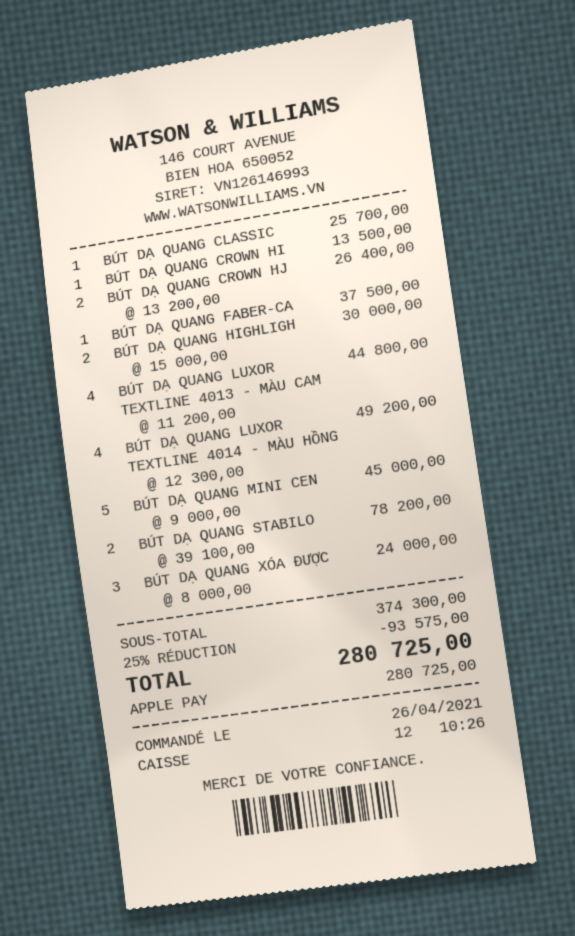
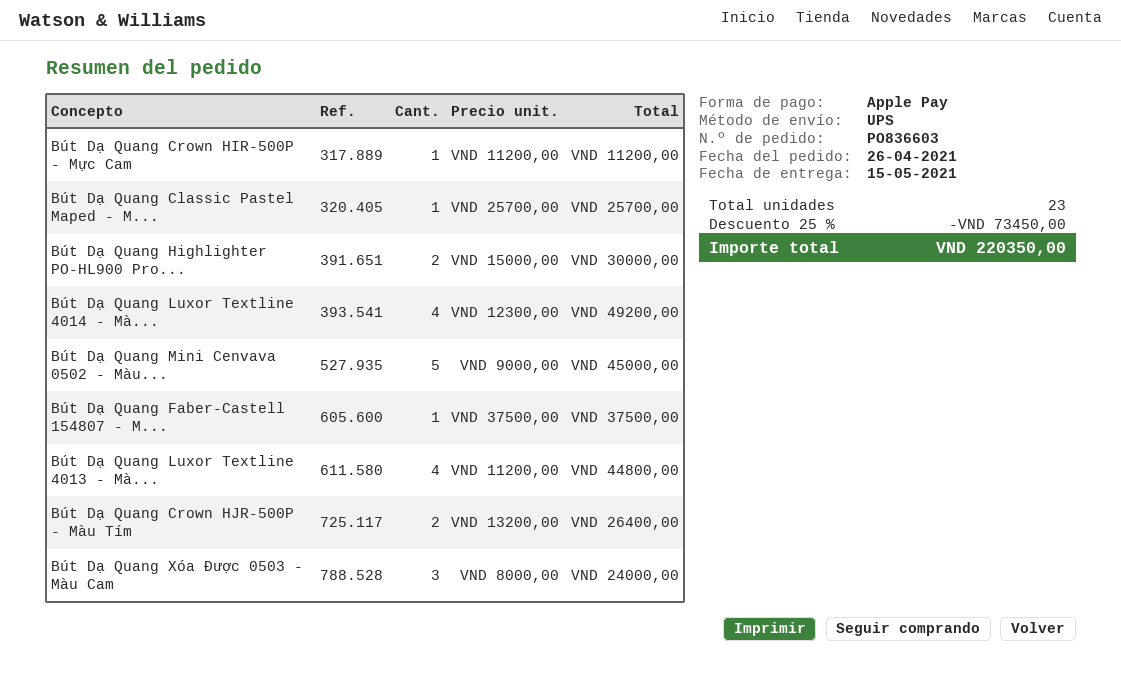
BÚT DẠ QUANG CROWN HI: 1 x 13500.00 = 13500.00 -> 1 x 11200.00 = 11200.00
BÚT DẠ QUANG STABILO: 2 x 39100.00 = 78200.00 -> none
discount: 25% = 93575.00 -> 25% = 73450.00
total: 280725.00 -> 220350.00

